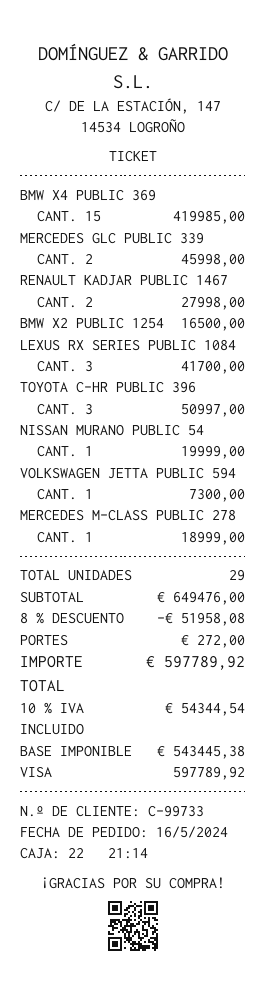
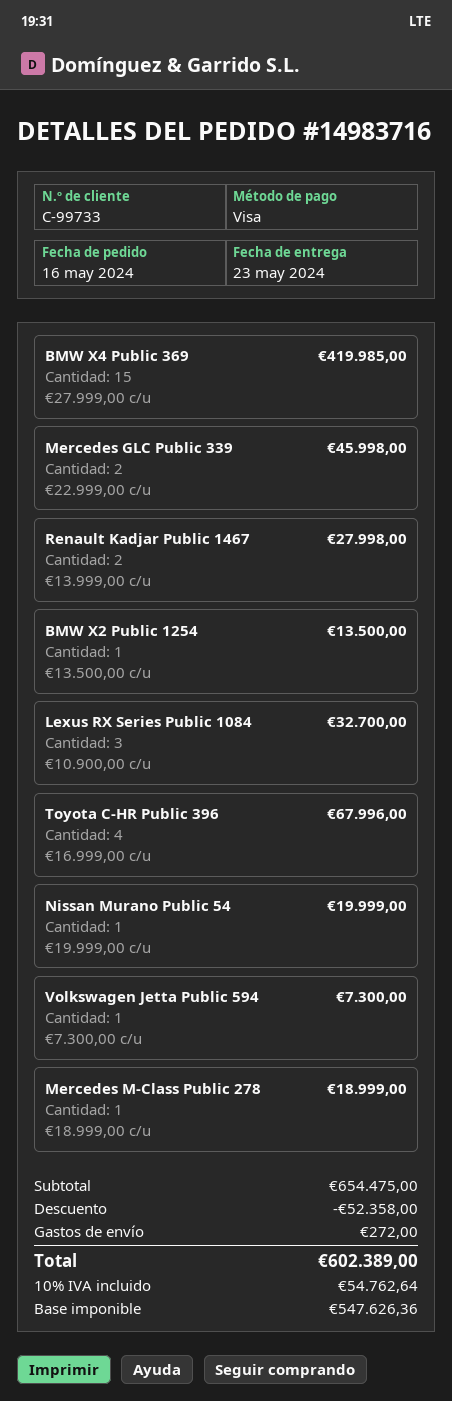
BMW X2 PUBLIC 1254: 1 for 16500.00 -> 1 for 13500.00
LEXUS RX SERIES PUBLIC 1084: 3 for 41700.00 -> 3 for 32700.00
TOYOTA C-HR PUBLIC 396: 3 for 50997.00 -> 4 for 67996.00
subtotal: 649476.00 -> 654475.00
discount: 51958.08 -> 52358.00
net: 543445.38 -> 547626.36
tax: 10% = 54344.54 -> 10% = 54762.64
total: 597789.92 -> 602389.00

